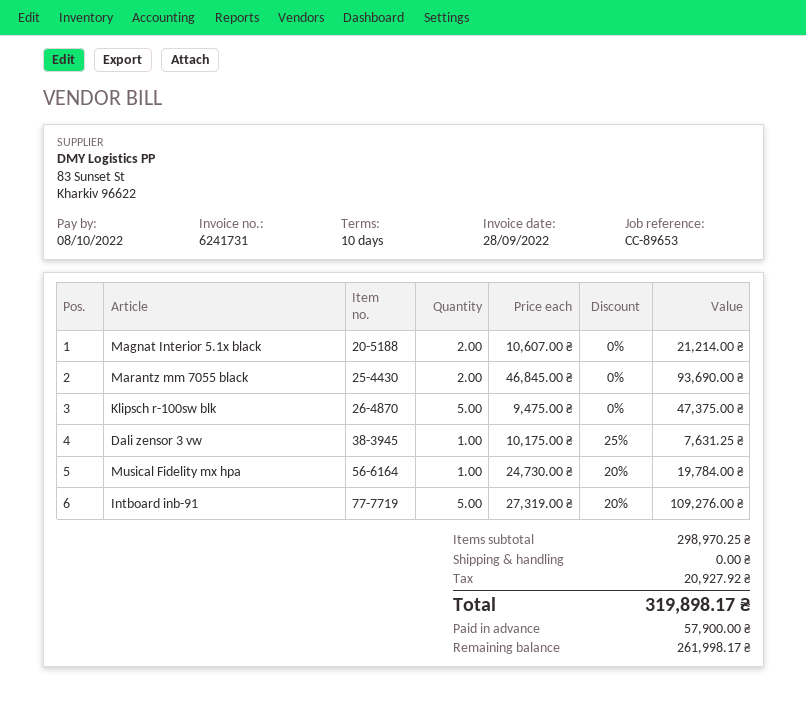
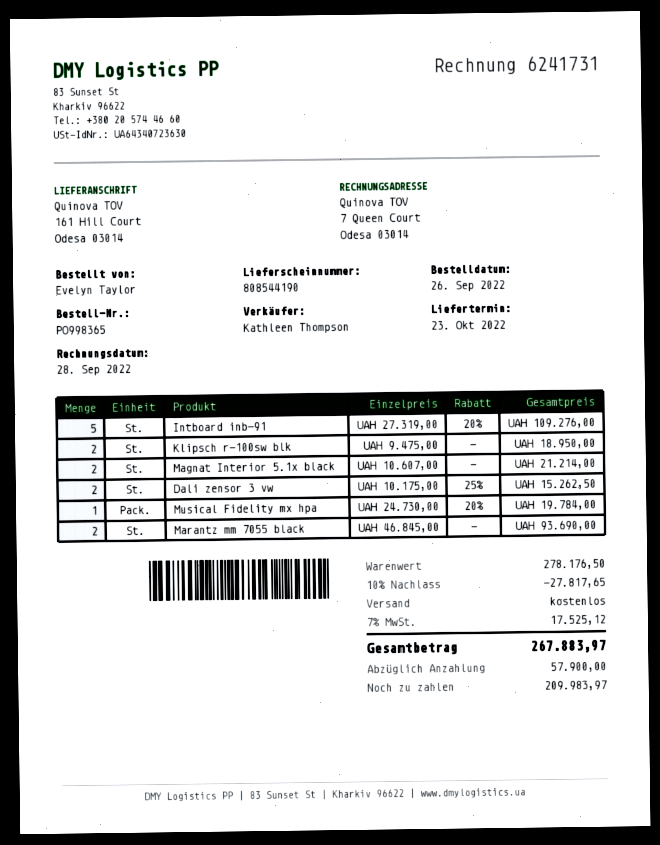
Klipsch r-100sw blk: 5 x 9475.00 = 47375.00 -> 2 x 9475.00 = 18950.00
Dali zensor 3 vw: 1 x 10175.00 - 25% = 7631.25 -> 2 x 10175.00 - 25% = 15262.50
subtotal: 298970.25 -> 278176.50
discount: none -> 10% = 27817.65
tax: 20927.92 -> 17525.12
total: 319898.17 -> 267883.97
balance: 261998.17 -> 209983.97

